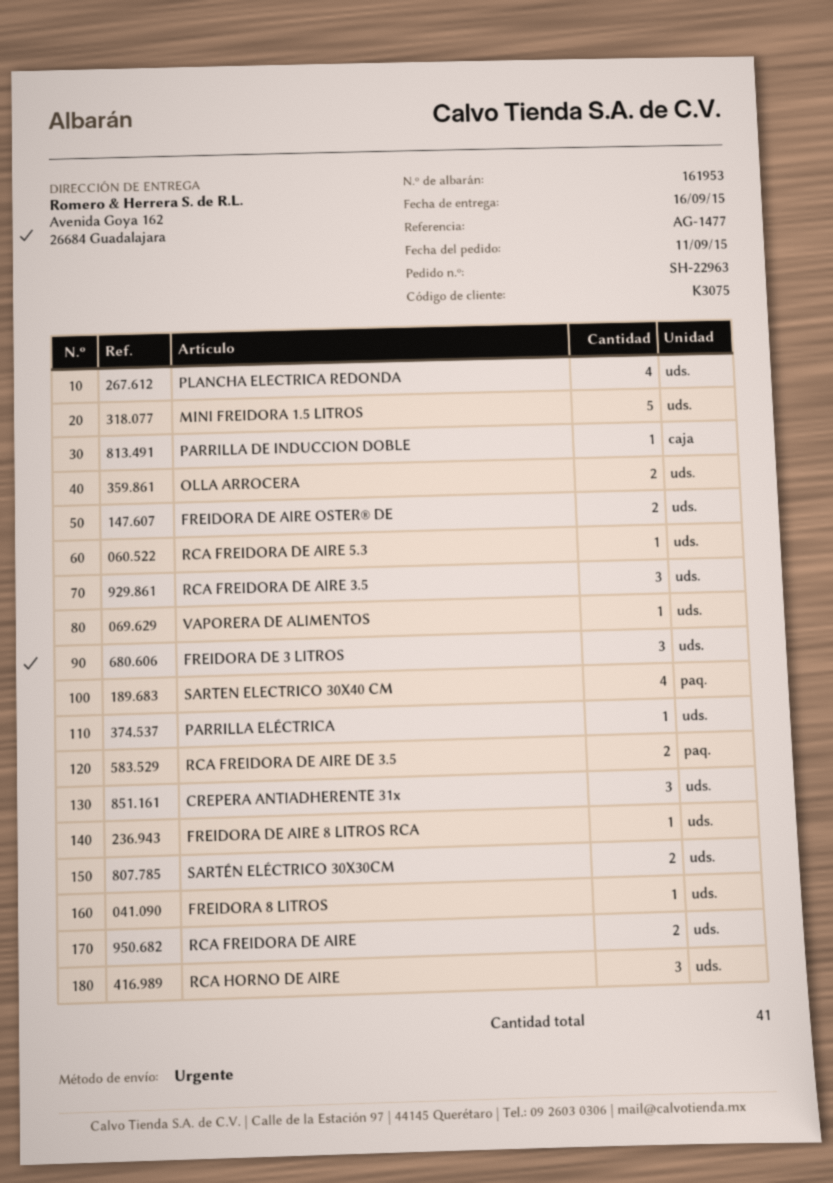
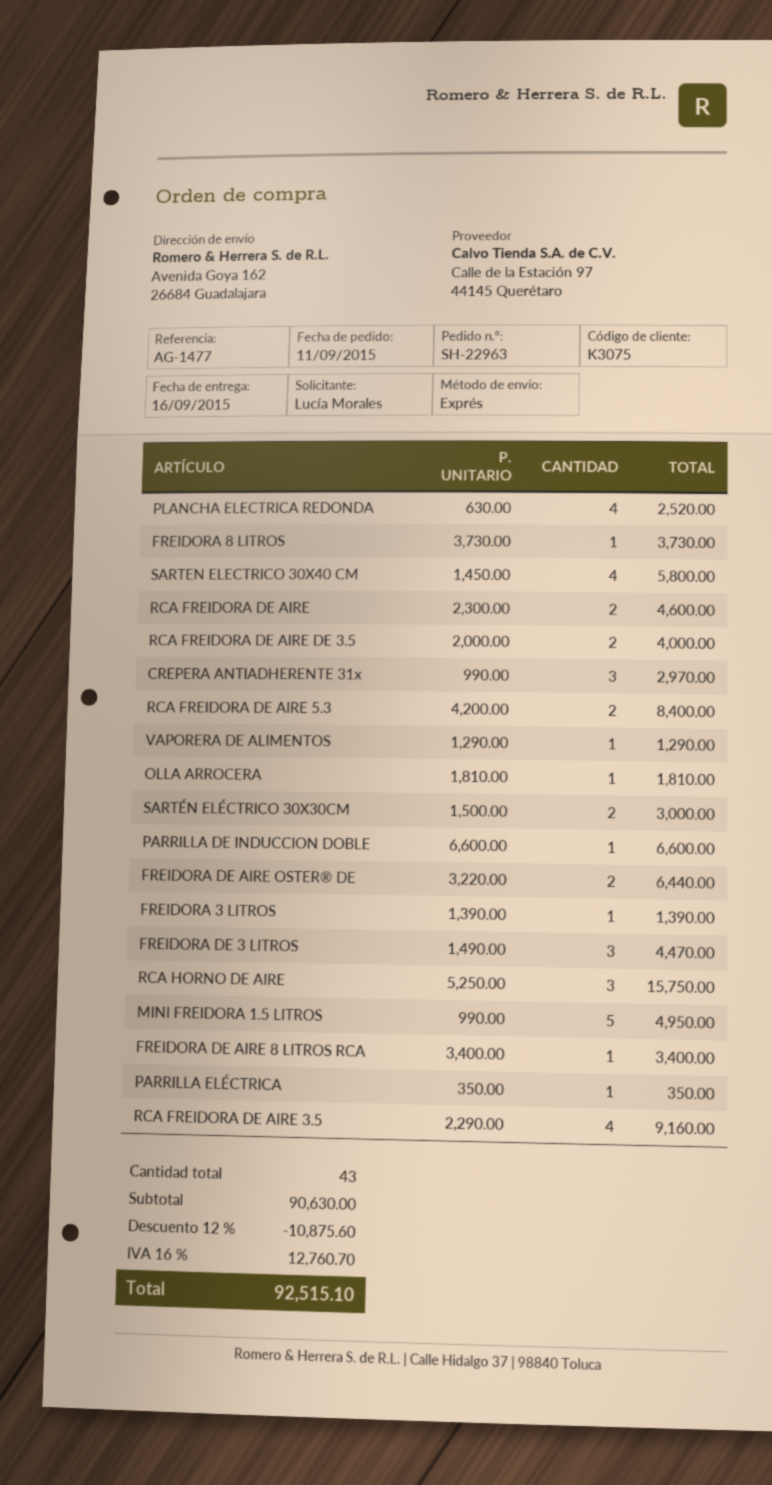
OLLA ARROCERA: 2 -> 1
RCA FREIDORA DE AIRE 5.3: 1 -> 2
RCA FREIDORA DE AIRE 3.5: 3 -> 4
FREIDORA 3 LITROS: none -> 1
total quantity: 41 -> 43

